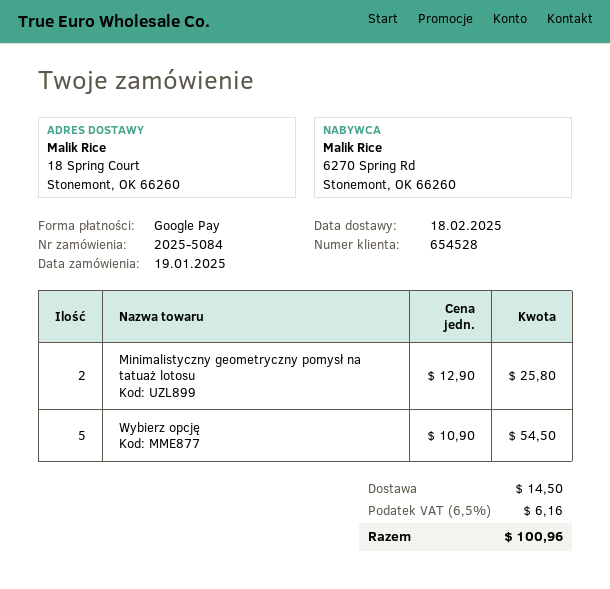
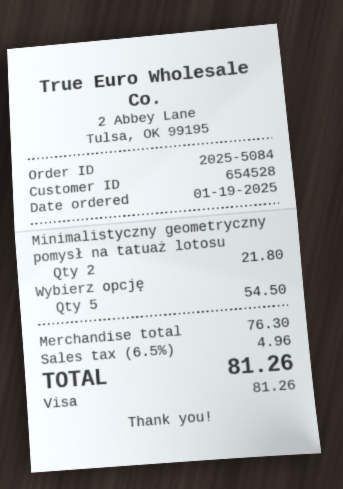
payment method: Google Pay -> Visa
Minimalistyczny geometryczny pomysł na tatuaż lotosu: 2 for 25.80 -> 2 for 21.80
shipping: 14.50 -> none
tax: 6.5% = 6.16 -> 6.5% = 4.96
total: 100.96 -> 81.26

